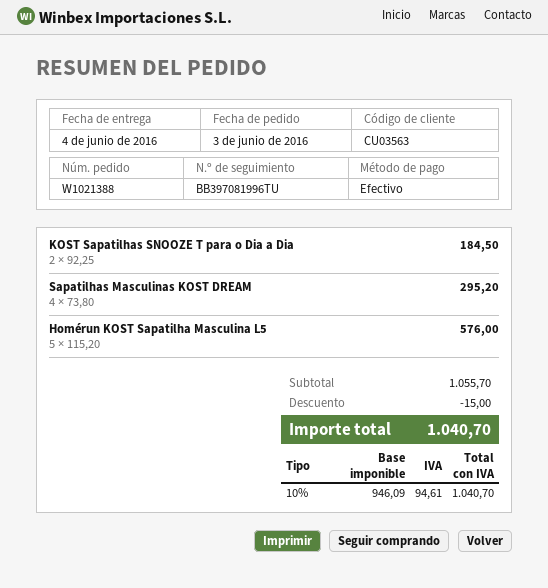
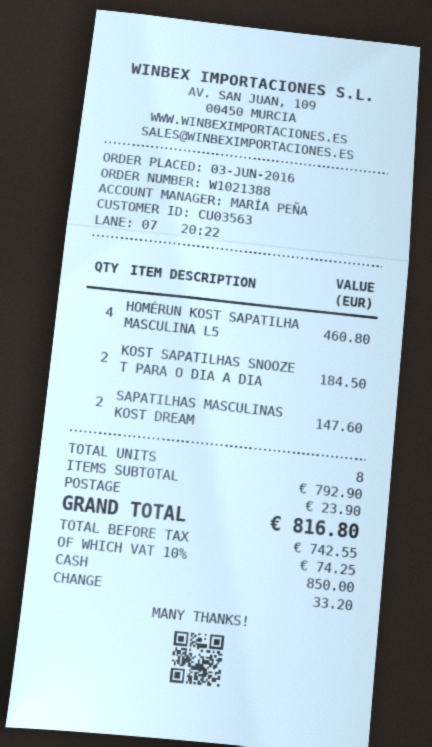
Sapatilhas Masculinas KOST DREAM: 4 for 295.20 -> 2 for 147.60
Homérun KOST Sapatilha Masculina L5: 5 for 576.00 -> 4 for 460.80
subtotal: 1055.70 -> 792.90
discount: 15.00 -> none
shipping: none -> 23.90
net: 946.09 -> 742.55
tax: 10% = 94.61 -> 10% = 74.25
total: 1040.70 -> 816.80

